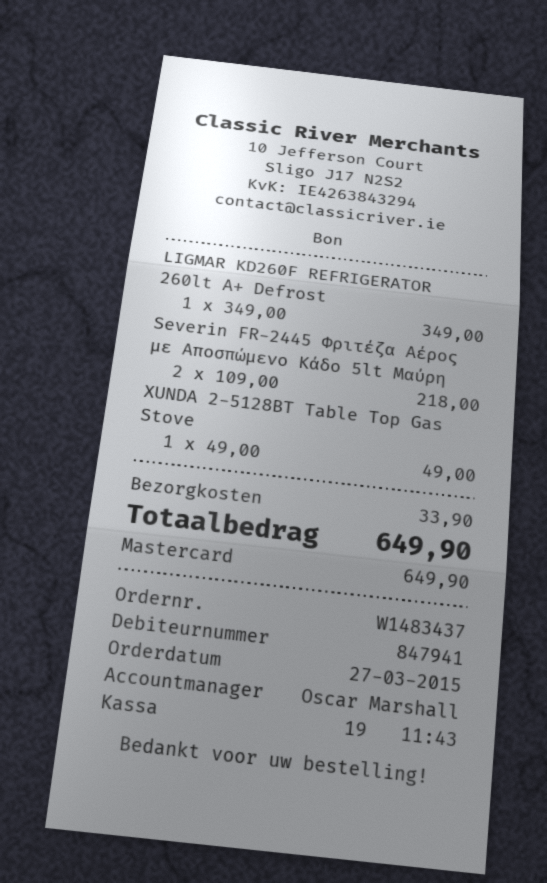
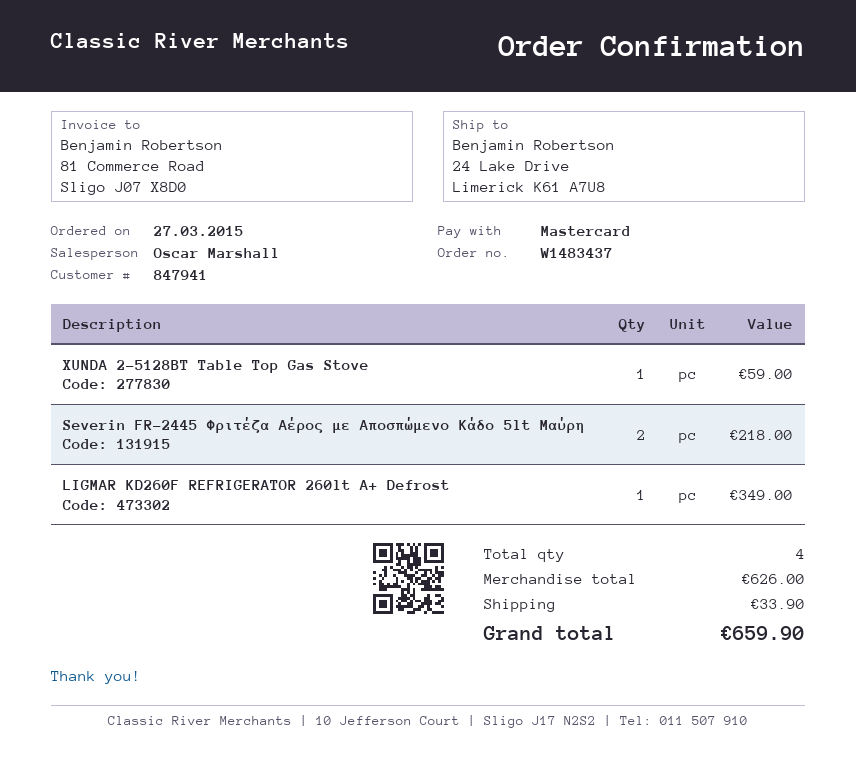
XUNDA 2-5128BT Table Top Gas Stove: 1 for 49.00 -> 1 for 59.00
total: 649.90 -> 659.90

